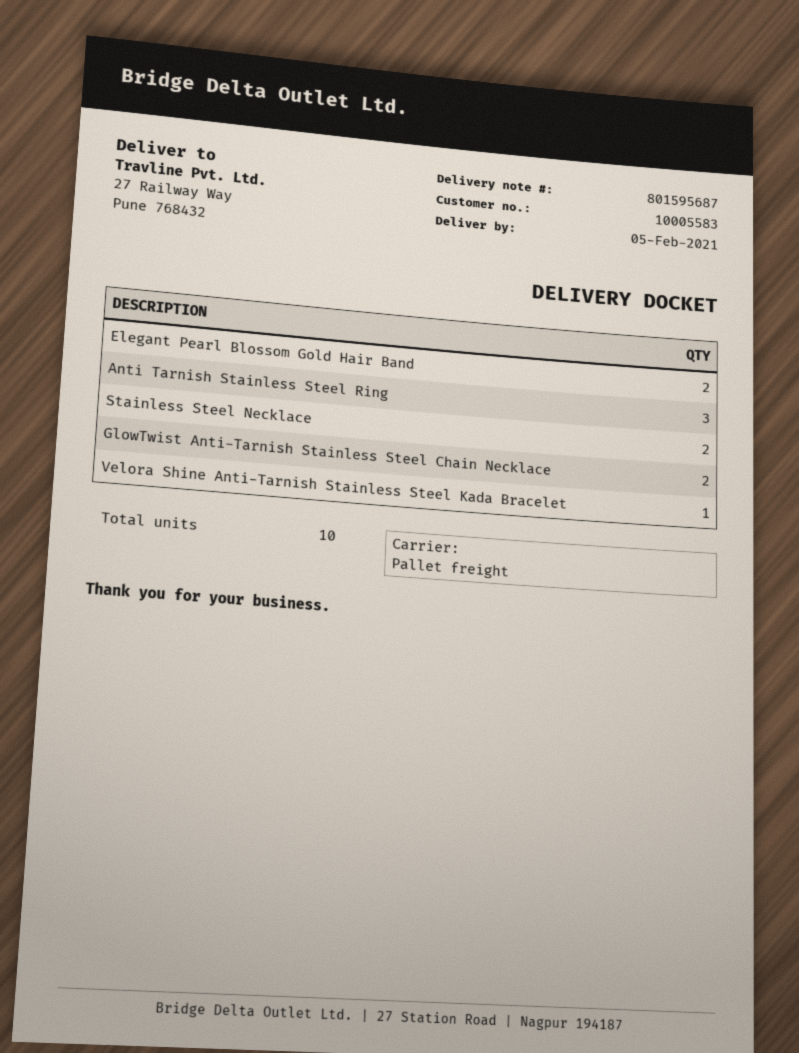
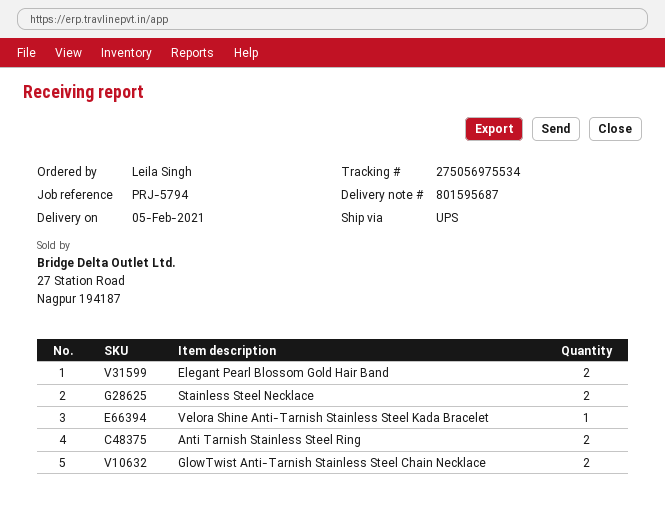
shipping method: pallet freight -> UPS
Anti Tarnish Stainless Steel Ring: 3 -> 2

